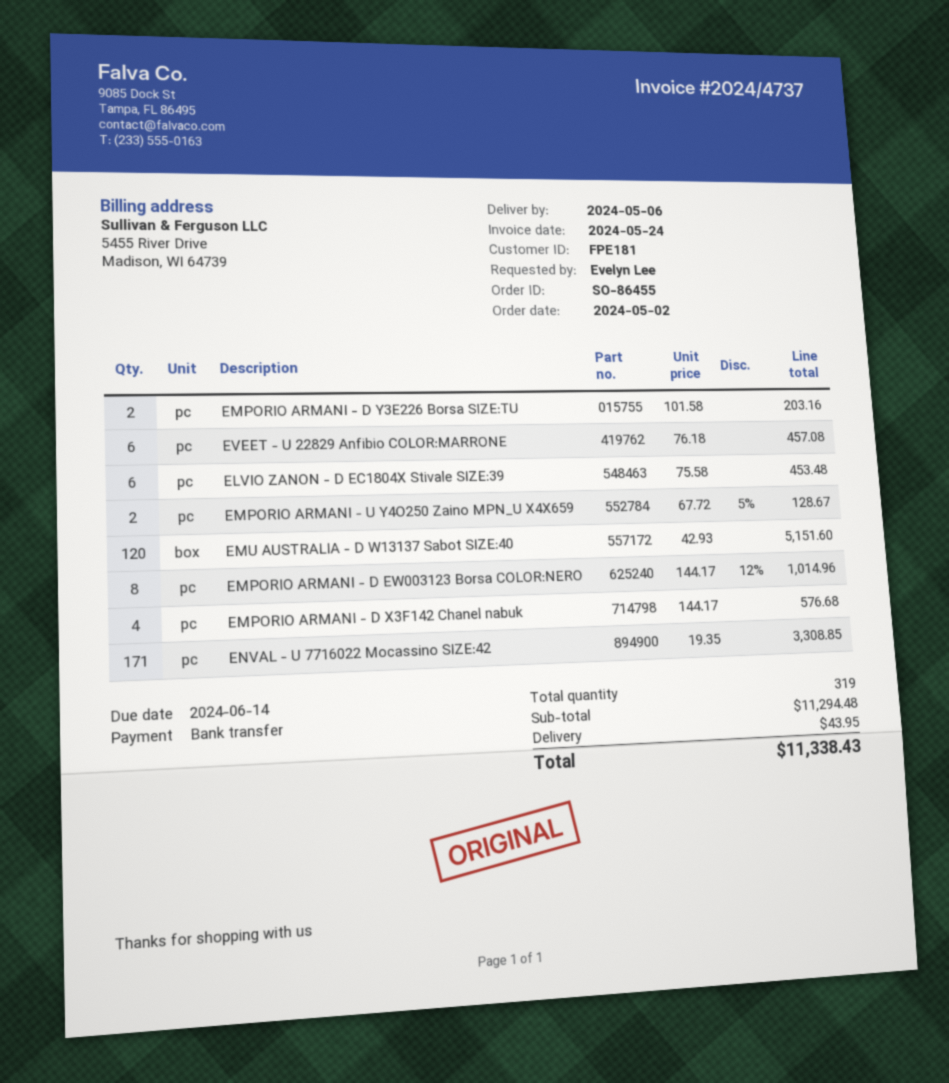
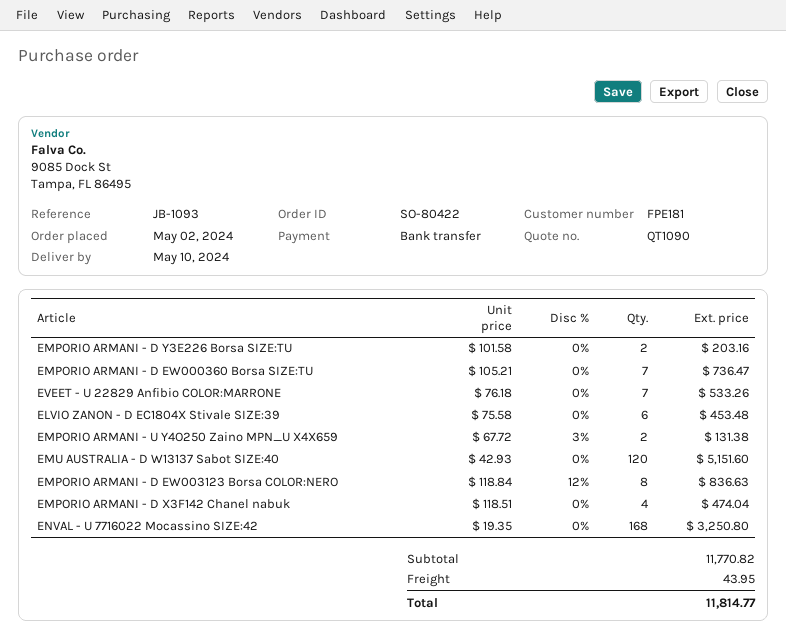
order number: SO-86455 -> SO-80422
delivery date: 2024-05-06 -> 2024-05-10
EVEET - U 22829 Anfibio COLOR:MARRONE: 6 x 76.18 = 457.08 -> 7 x 76.18 = 533.26
EMPORIO ARMANI - U Y4O250 Zaino MPN_U X4X659: 2 x 67.72 - 5% = 128.67 -> 2 x 67.72 - 3% = 131.38
EMPORIO ARMANI - D EW003123 Borsa COLOR:NERO: 8 x 144.17 - 12% = 1014.96 -> 8 x 118.84 - 12% = 836.63
EMPORIO ARMANI - D X3F142 Chanel nabuk: 4 x 144.17 = 576.68 -> 4 x 118.51 = 474.04
ENVAL - U 7716022 Mocassino SIZE:42: 171 x 19.35 = 3308.85 -> 168 x 19.35 = 3250.80
EMPORIO ARMANI - D EW000360 Borsa SIZE:TU: none -> 7 x 105.21 = 736.47
subtotal: 11294.48 -> 11770.82
total: 11338.43 -> 11814.77

